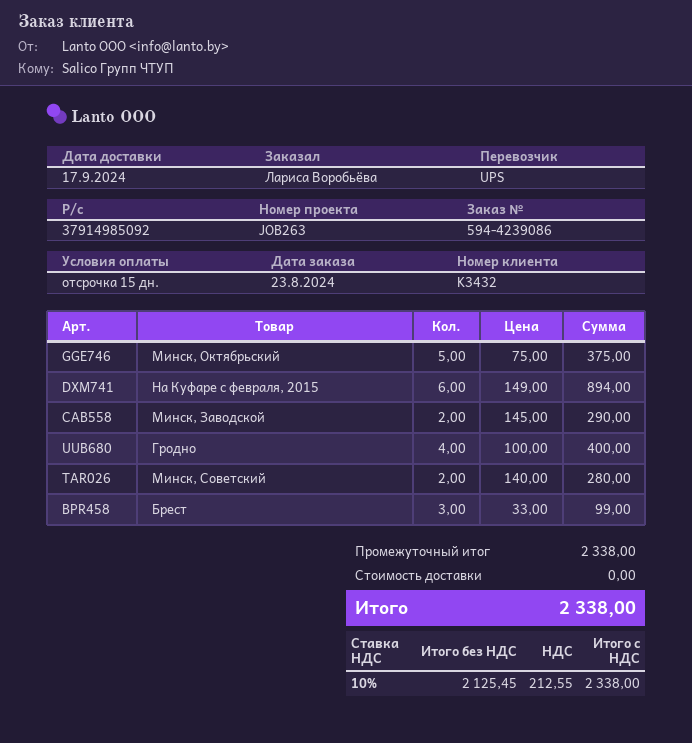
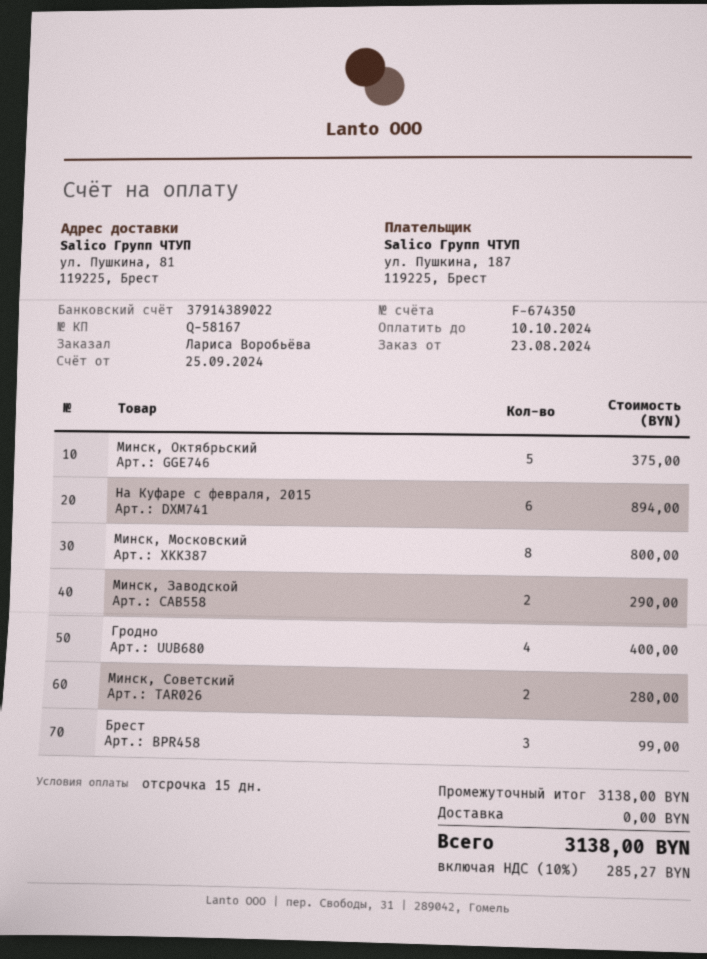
bank account: 37914985092 -> 37914389022
Минск, Московский: none -> 8 for 800.00
subtotal: 2338.00 -> 3138.00
tax: 10% = 212.55 -> 10% = 285.27
total: 2338.00 -> 3138.00

